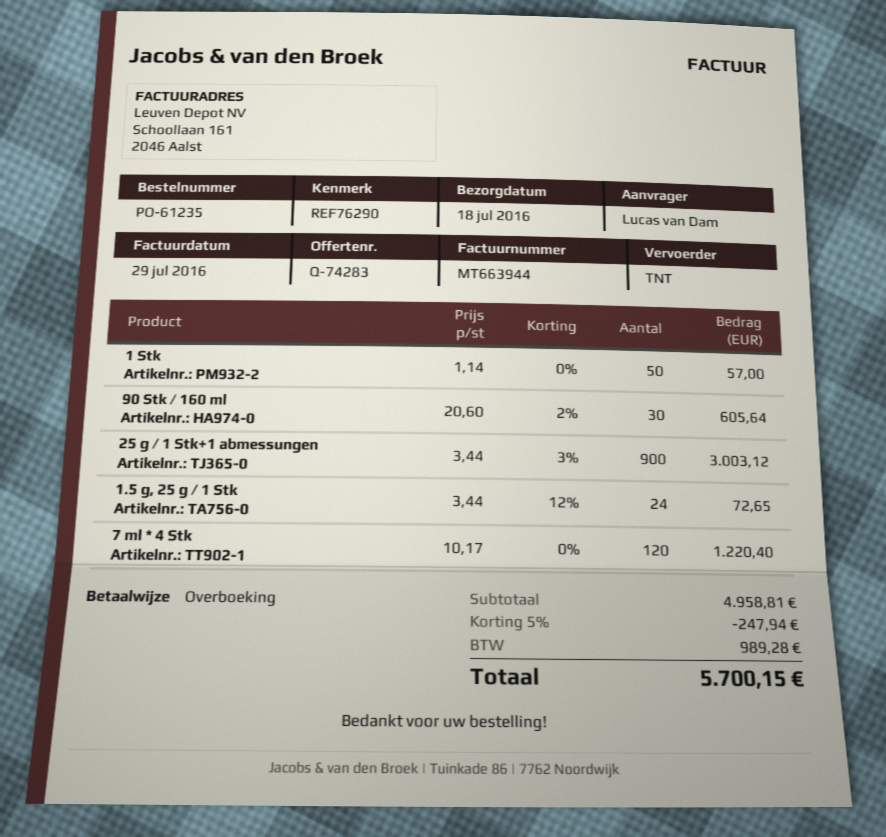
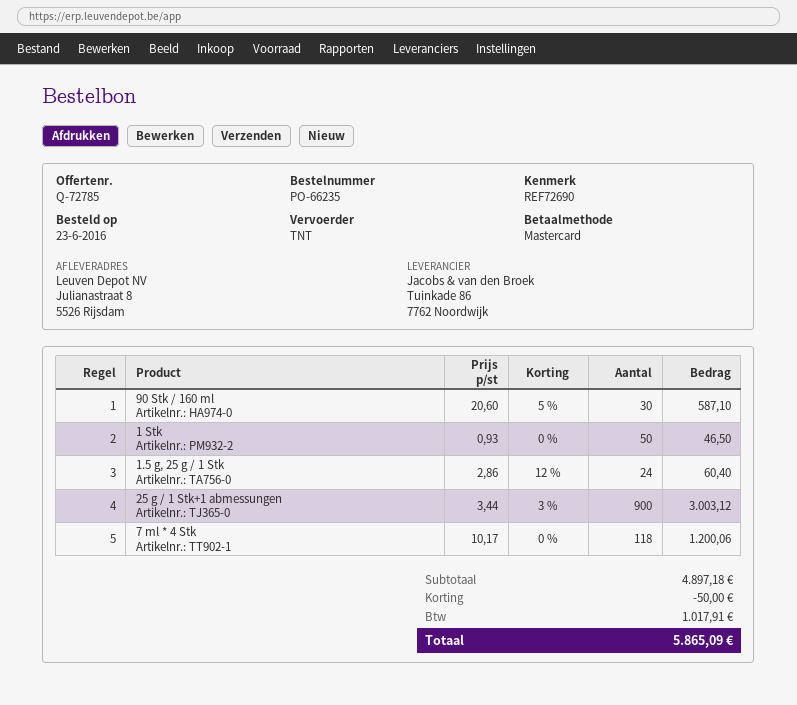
quote number: Q-74283 -> Q-72785
order number: PO-61235 -> PO-66235
reference: REF76290 -> REF72690
payment method: bank transfer -> Mastercard
1 Stk: 50 x 1.14 = 57.00 -> 50 x 0.93 = 46.50
90 Stk / 160 ml: 30 x 20.60 - 2% = 605.64 -> 30 x 20.60 - 5% = 587.10
1.5 g, 25 g / 1 Stk: 24 x 3.44 - 12% = 72.65 -> 24 x 2.86 - 12% = 60.40
7 ml * 4 Stk: 120 x 10.17 = 1220.40 -> 118 x 10.17 = 1200.06
subtotal: 4958.81 -> 4897.18
discount: 247.94 -> 50.00
tax: 989.28 -> 1017.91
total: 5700.15 -> 5865.09

